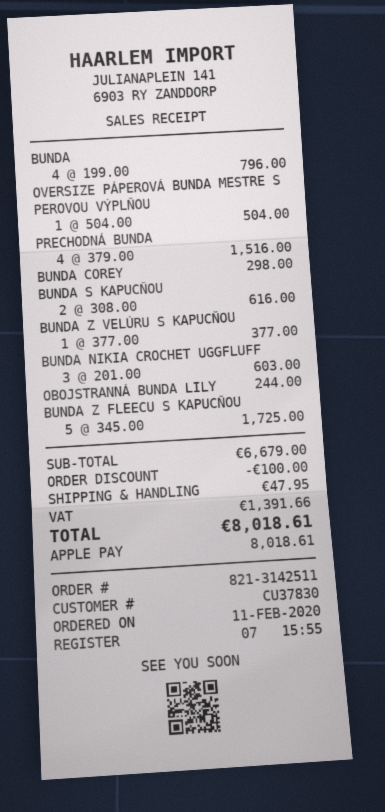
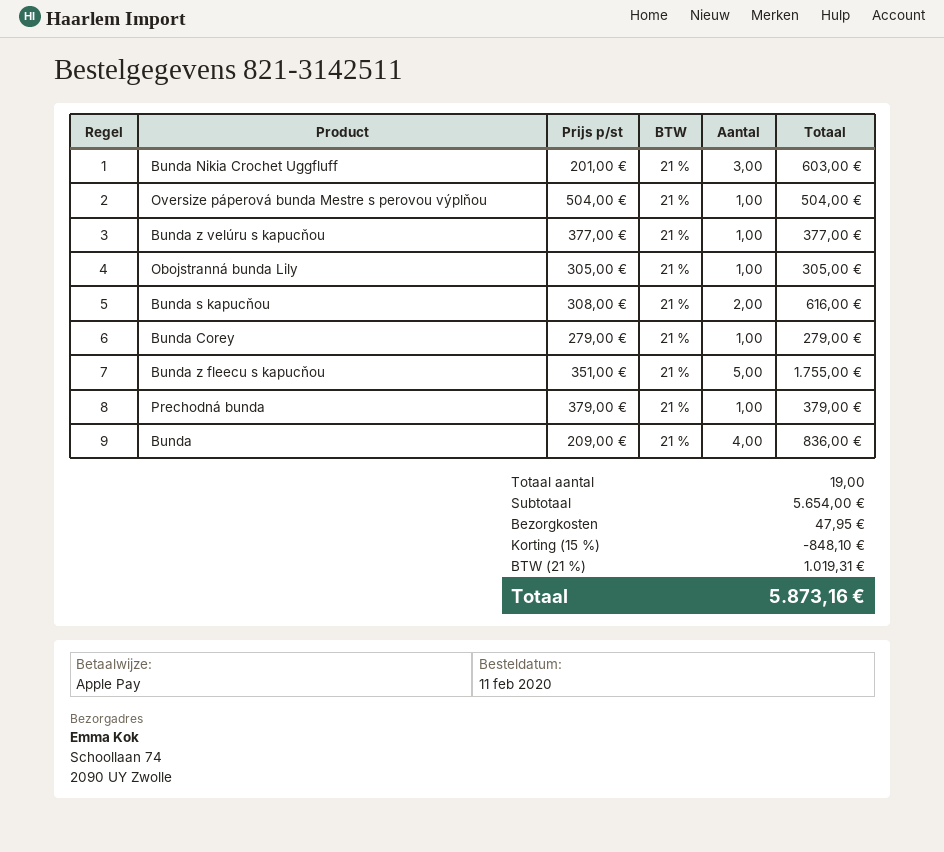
BUNDA: 4 x 199.00 = 796.00 -> 4 x 209.00 = 836.00
PRECHODNÁ BUNDA: 4 x 379.00 = 1516.00 -> 1 x 379.00 = 379.00
BUNDA COREY: 1 x 298.00 = 298.00 -> 1 x 279.00 = 279.00
OBOJSTRANNÁ BUNDA LILY: 1 x 244.00 = 244.00 -> 1 x 305.00 = 305.00
BUNDA Z FLEECU S KAPUCŇOU: 5 x 345.00 = 1725.00 -> 5 x 351.00 = 1755.00
subtotal: 6679.00 -> 5654.00
discount: 100.00 -> 848.10
tax: 1391.66 -> 1019.31
total: 8018.61 -> 5873.16

